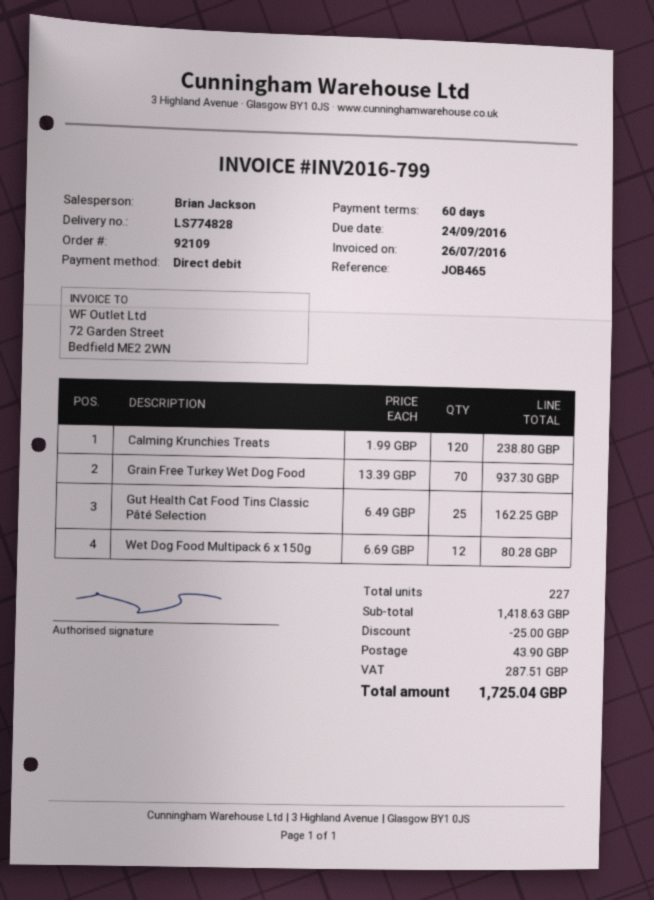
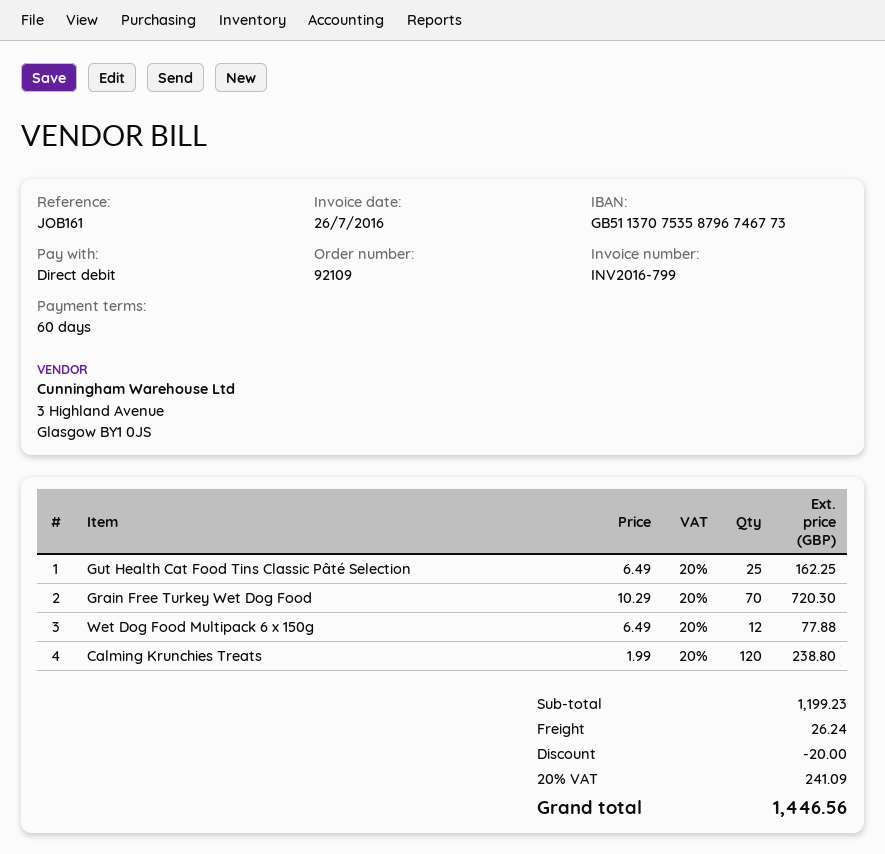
reference: JOB465 -> JOB161
Grain Free Turkey Wet Dog Food: 70 x 13.39 = 937.30 -> 70 x 10.29 = 720.30
Wet Dog Food Multipack 6 x 150g: 12 x 6.69 = 80.28 -> 12 x 6.49 = 77.88
subtotal: 1418.63 -> 1199.23
discount: 25.00 -> 20.00
shipping: 43.90 -> 26.24
tax: 287.51 -> 241.09
total: 1725.04 -> 1446.56

